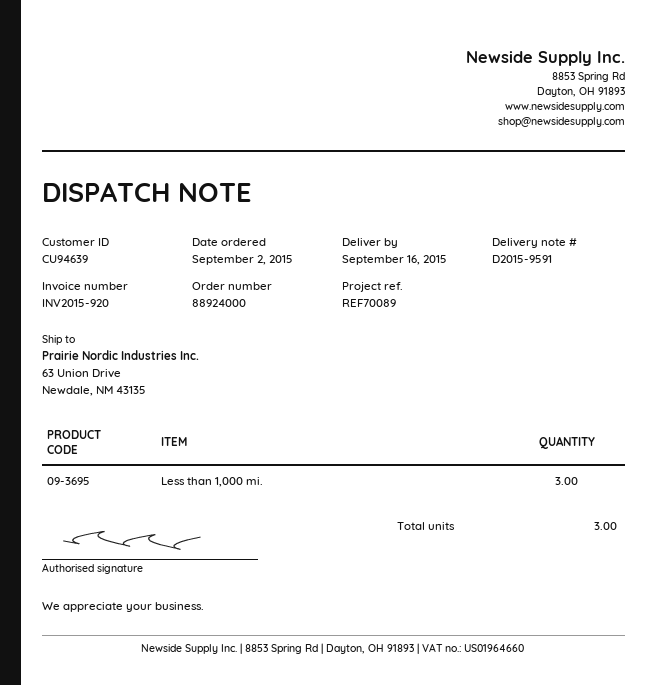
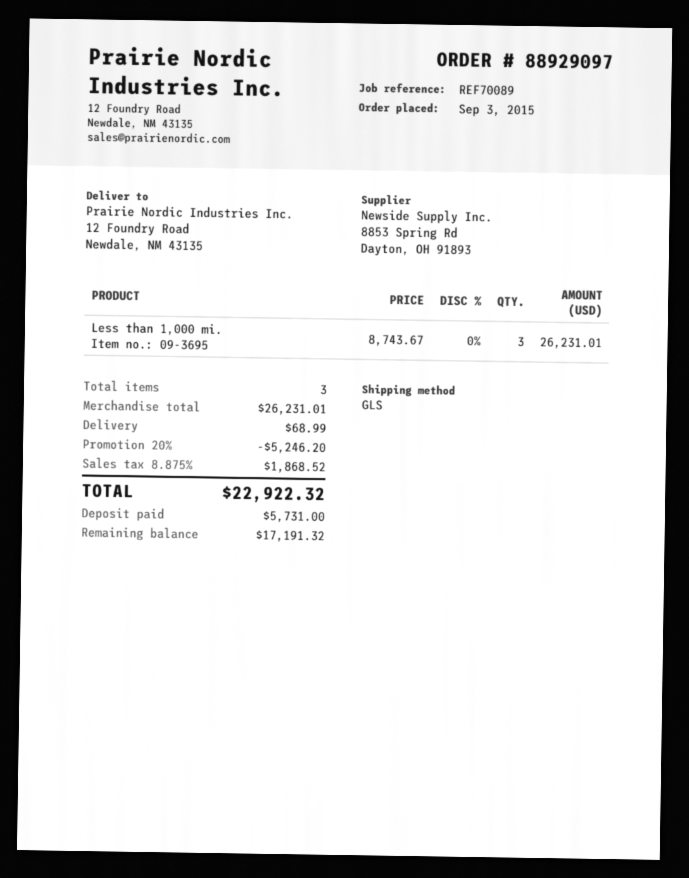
order number: 88924000 -> 88929097
order date: 2015-09-02 -> 2015-09-03
ship to: 63 Union Drive, Newdale, NM 43135 -> 12 Foundry Road, Newdale, NM 43135

